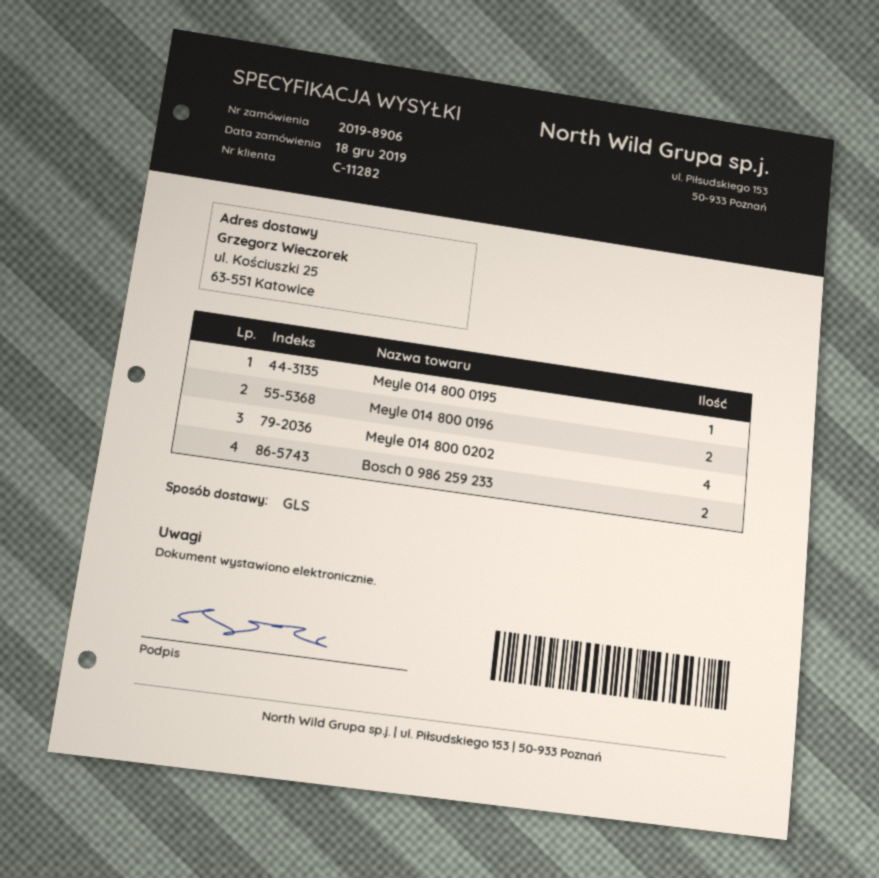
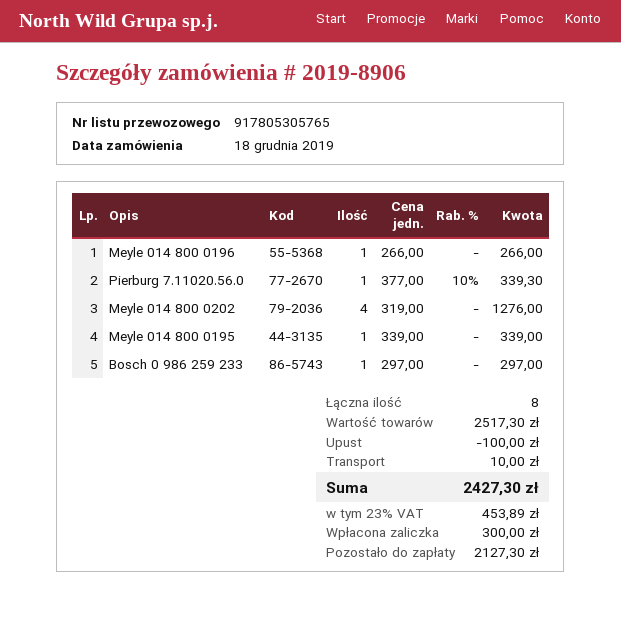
Meyle 014 800 0196: 2 -> 1
Bosch 0 986 259 233: 2 -> 1
Pierburg 7.11020.56.0: none -> 1

